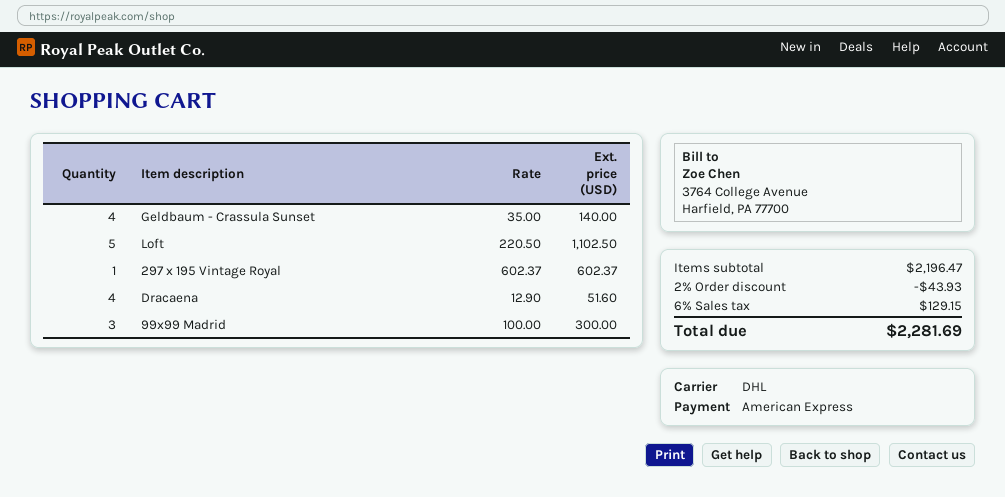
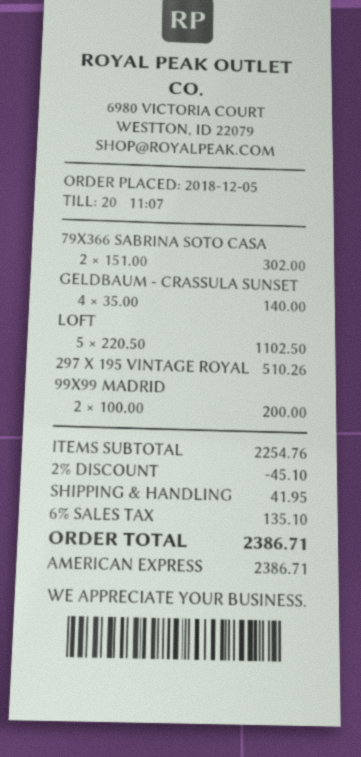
297 x 195 Vintage Royal: 1 x 602.37 = 602.37 -> 1 x 510.26 = 510.26
Dracaena: 4 x 12.90 = 51.60 -> none
99x99 Madrid: 3 x 100.00 = 300.00 -> 2 x 100.00 = 200.00
79X366 SABRINA SOTO CASA: none -> 2 x 151.00 = 302.00
subtotal: 2196.47 -> 2254.76
discount: 2% = 43.93 -> 2% = 45.10
shipping: none -> 41.95
tax: 6% = 129.15 -> 6% = 135.10
total: 2281.69 -> 2386.71

